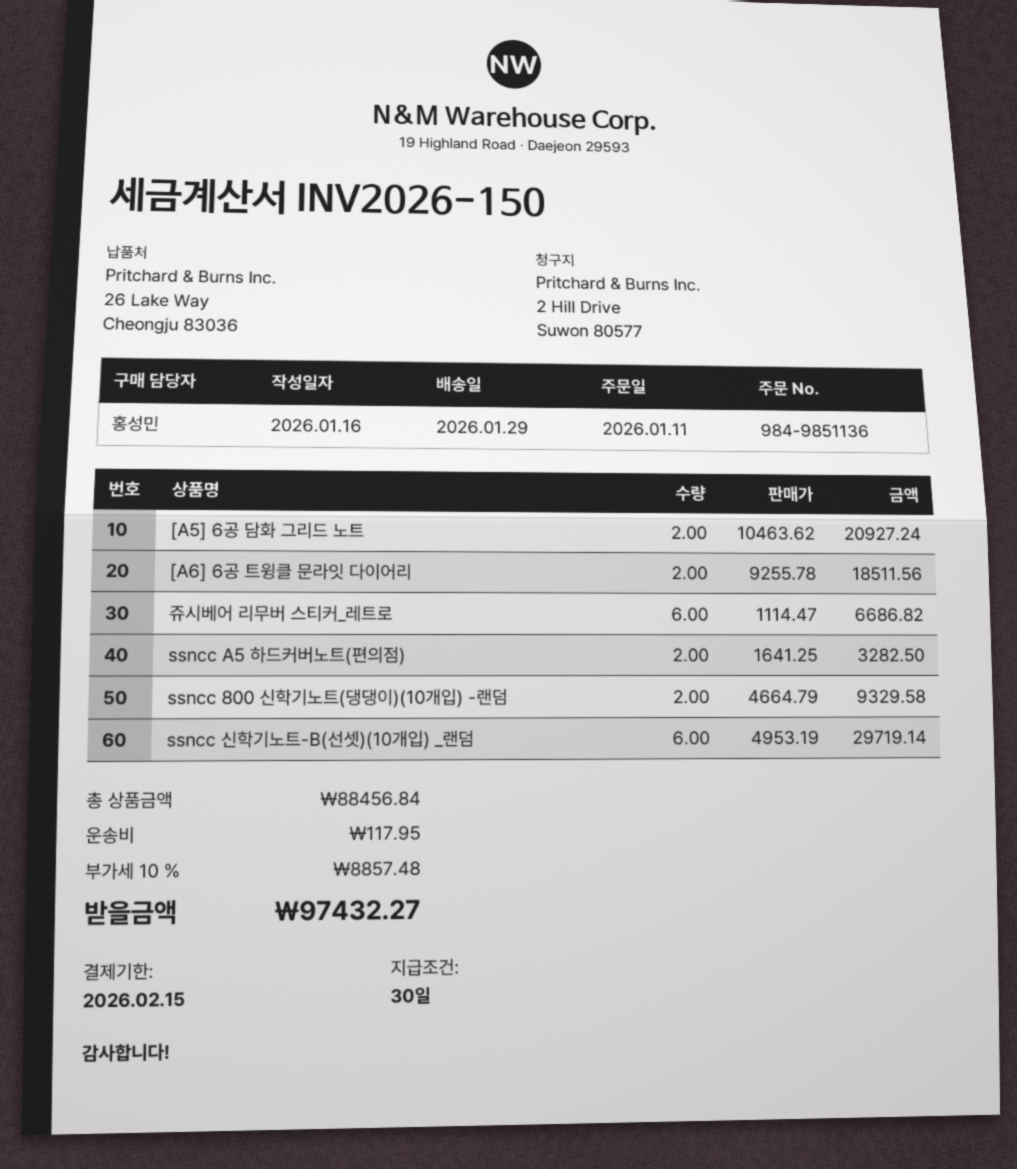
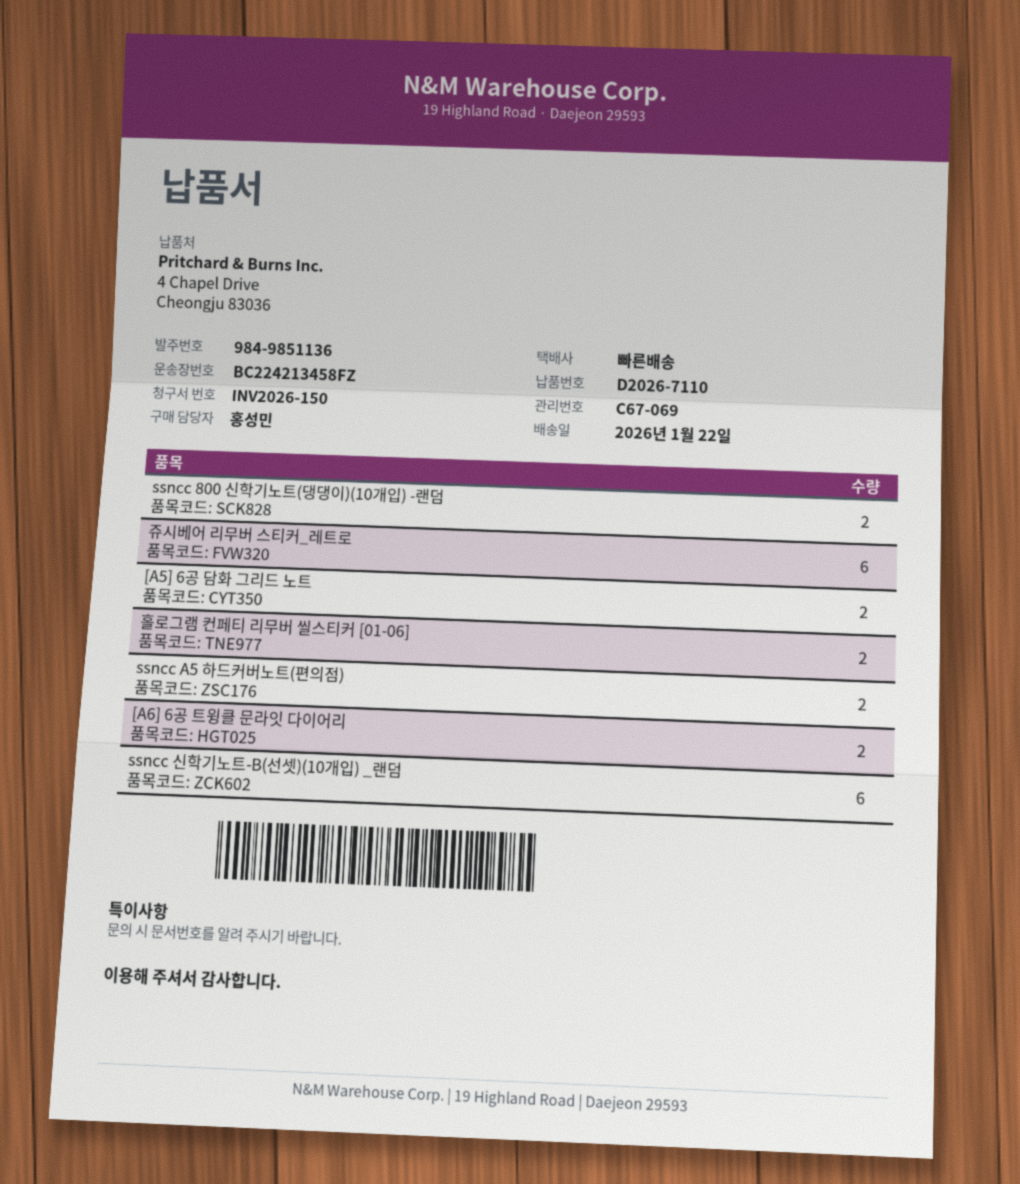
delivery date: 2026-01-29 -> 2026-01-22
ship to: 26 Lake Way, Cheongju 83036 -> 4 Chapel Drive, Cheongju 83036
홀로그램 컨페티 리무버 씰스티커 [01-06]: none -> 2

